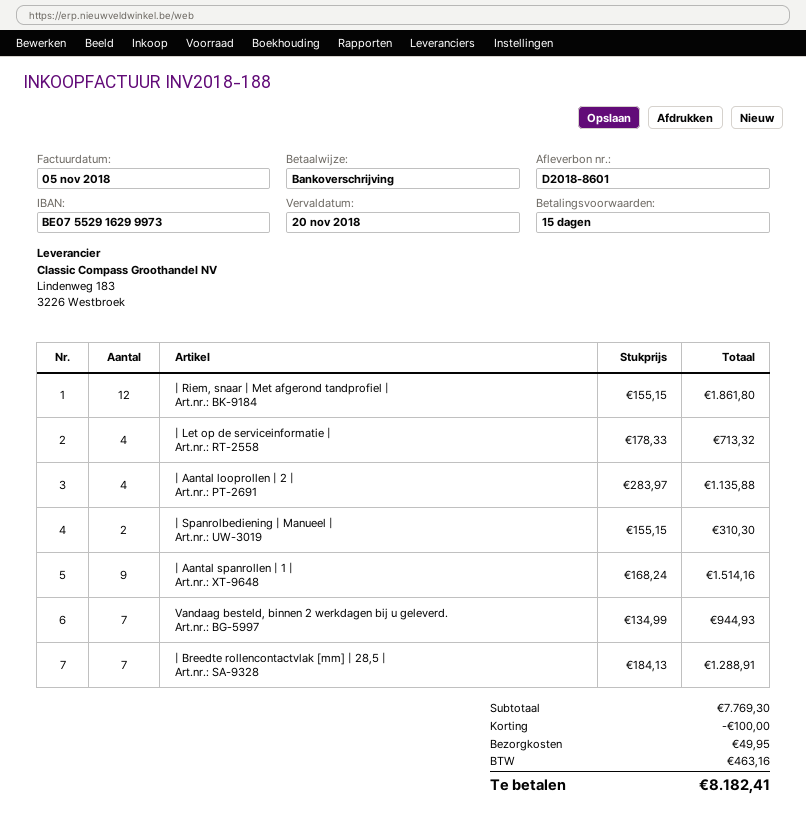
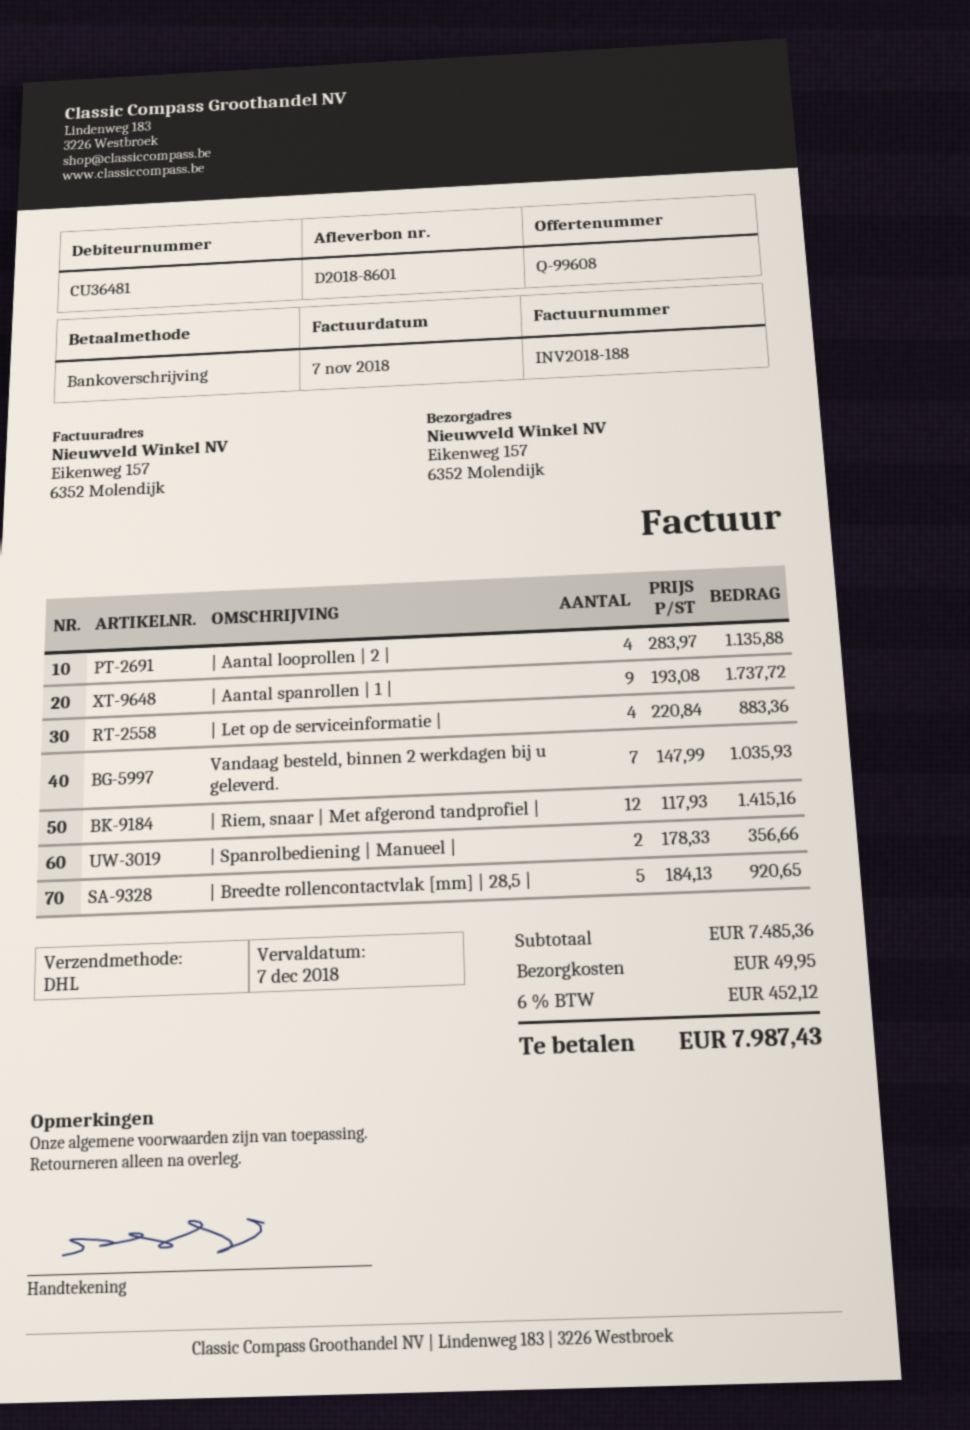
invoice date: 2018-11-05 -> 2018-11-07
due date: 2018-11-20 -> 2018-12-07
| Riem, snaar | Met afgerond tandprofiel |: 12 x 155.15 = 1861.80 -> 12 x 117.93 = 1415.16
| Let op de serviceinformatie |: 4 x 178.33 = 713.32 -> 4 x 220.84 = 883.36
| Spanrolbediening | Manueel |: 2 x 155.15 = 310.30 -> 2 x 178.33 = 356.66
| Aantal spanrollen | 1 |: 9 x 168.24 = 1514.16 -> 9 x 193.08 = 1737.72
Vandaag besteld, binnen 2 werkdagen bij u geleverd.: 7 x 134.99 = 944.93 -> 7 x 147.99 = 1035.93
| Breedte rollencontactvlak [mm] | 28,5 |: 7 x 184.13 = 1288.91 -> 5 x 184.13 = 920.65
subtotal: 7769.30 -> 7485.36
discount: 100.00 -> none
tax: 463.16 -> 452.12
total: 8182.41 -> 7987.43

